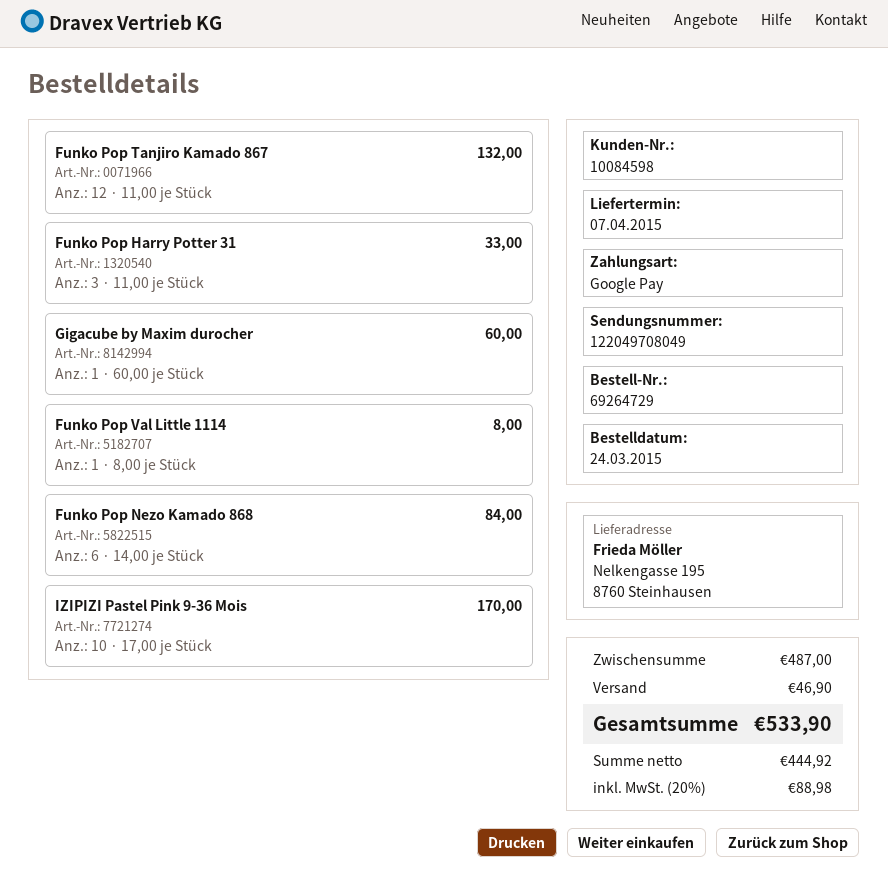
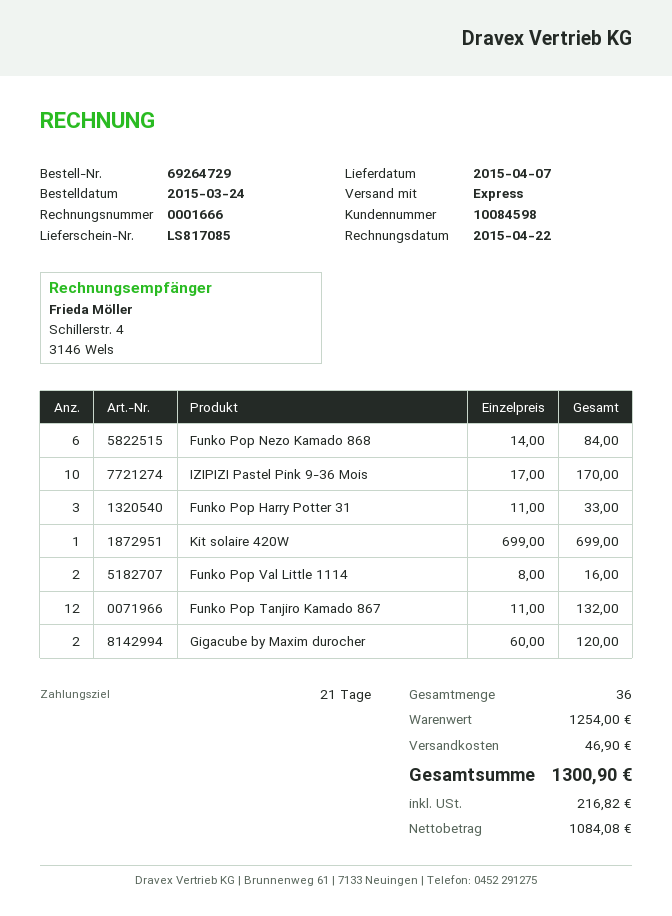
Gigacube by Maxim durocher: 1 x 60.00 = 60.00 -> 2 x 60.00 = 120.00
Funko Pop Val Little 1114: 1 x 8.00 = 8.00 -> 2 x 8.00 = 16.00
Kit solaire 420W: none -> 1 x 699.00 = 699.00
subtotal: 487.00 -> 1254.00
net: 444.92 -> 1084.08
tax: 88.98 -> 216.82
total: 533.90 -> 1300.90

